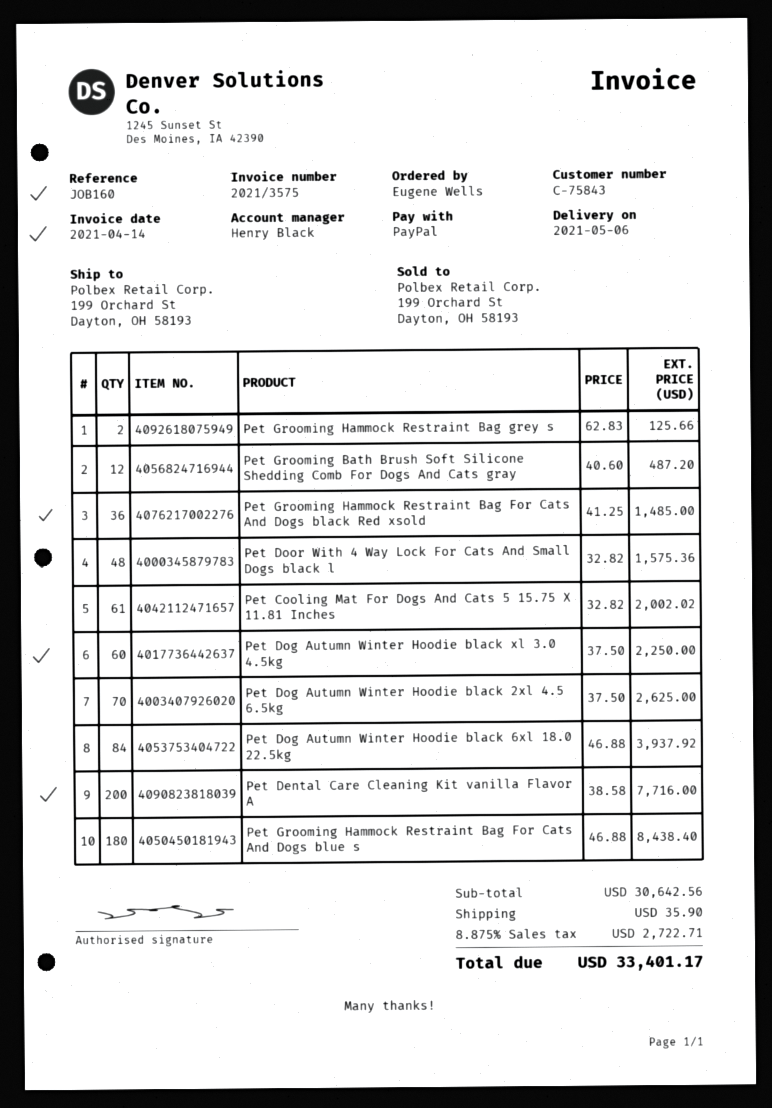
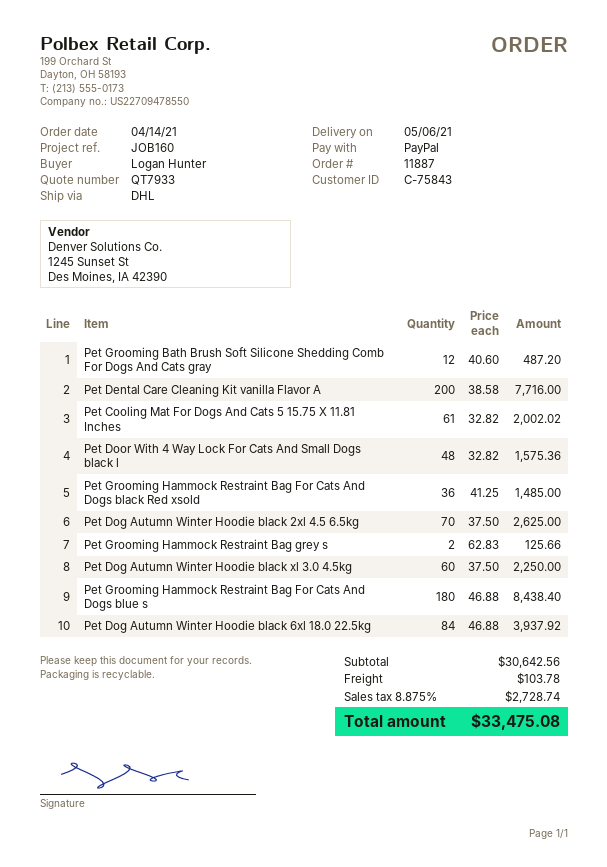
ordered by: Eugene Wells -> Logan Hunter
shipping: 35.90 -> 103.78
tax: 8.875% = 2722.71 -> 8.875% = 2728.74
total: 33401.17 -> 33475.08

